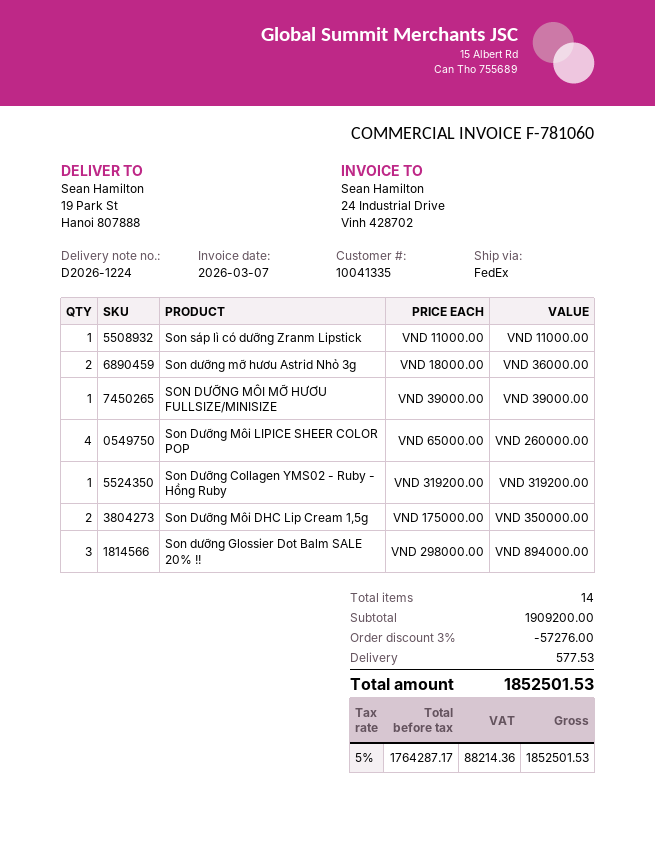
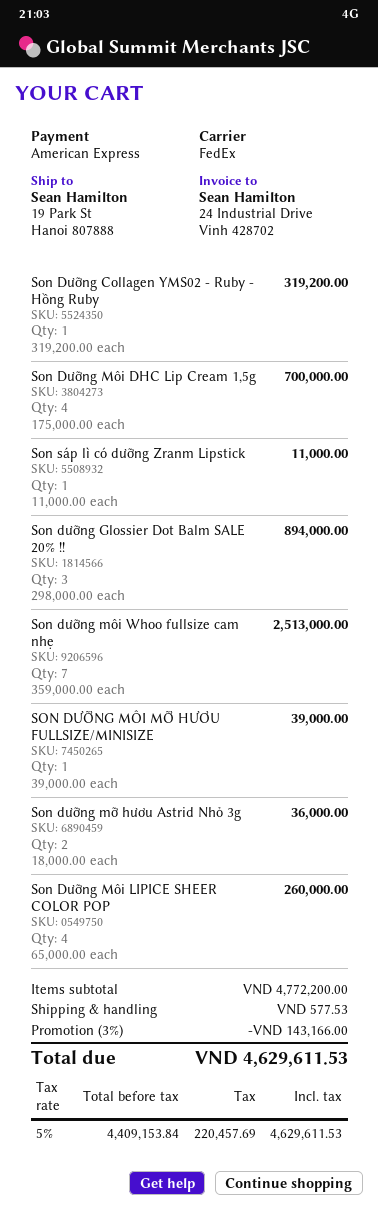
Son Dưỡng Môi DHC Lip Cream 1,5g: 2 x 175000.00 = 350000.00 -> 4 x 175000.00 = 700000.00
Son dưỡng môi Whoo fullsize cam nhẹ: none -> 7 x 359000.00 = 2513000.00
subtotal: 1909200.00 -> 4772200.00
discount: 3% = 57276.00 -> 3% = 143166.00
net: 1764287.17 -> 4409153.84
tax: 5% = 88214.36 -> 5% = 220457.69
total: 1852501.53 -> 4629611.53

